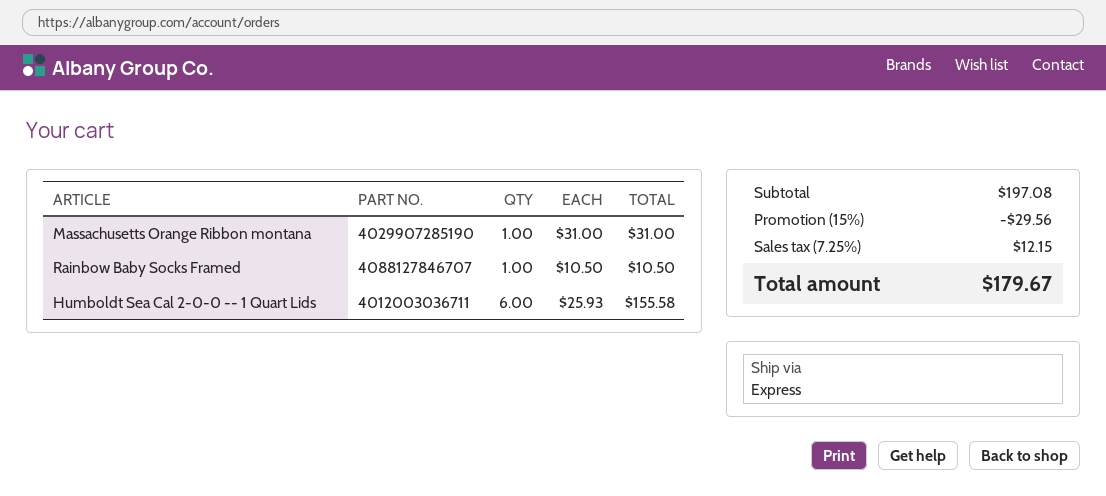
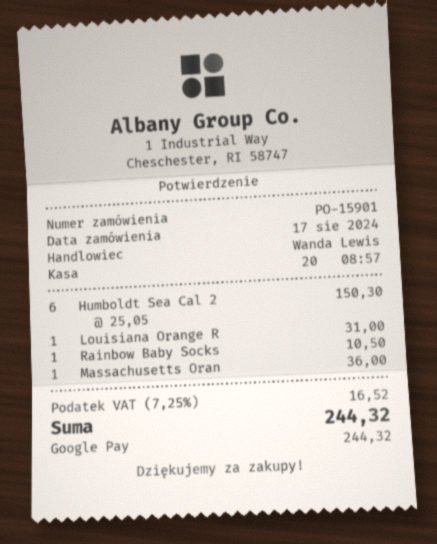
Massachusetts Orange Ribbon montana: 1 x 31.00 = 31.00 -> 1 x 36.00 = 36.00
Humboldt Sea Cal 2-0-0 -- 1 Quart Lids: 6 x 25.93 = 155.58 -> 6 x 25.05 = 150.30
Louisiana Orange R: none -> 1 x 31.00 = 31.00
discount: 15% = 29.56 -> none
tax: 7.25% = 12.15 -> 7.25% = 16.52
total: 179.67 -> 244.32

